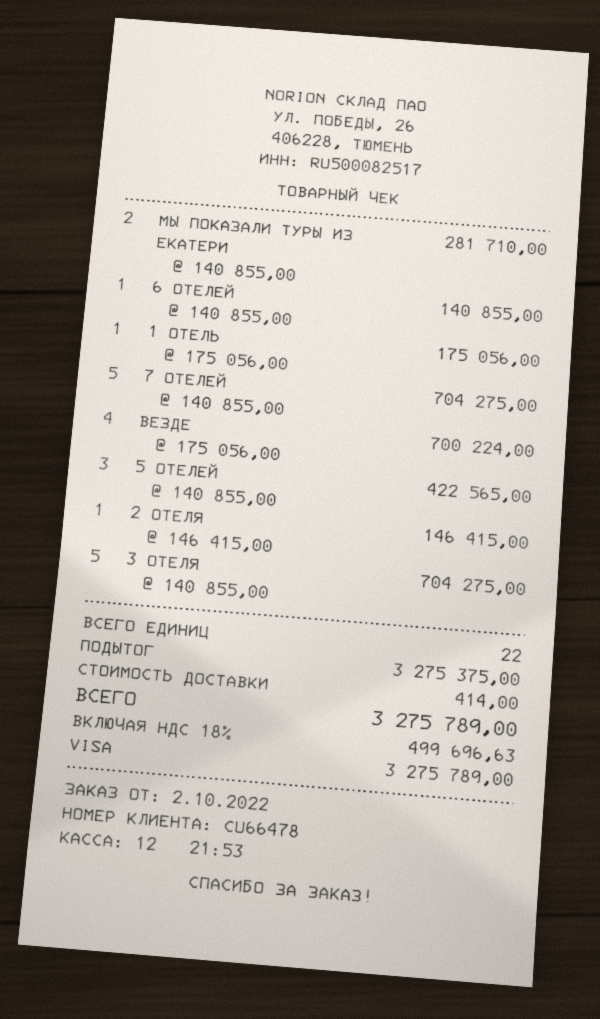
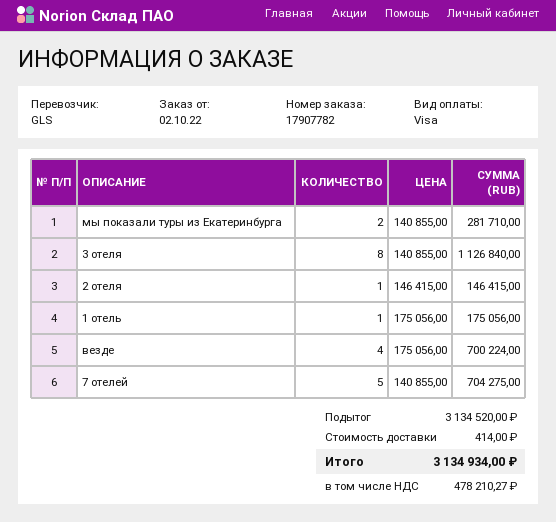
6 ОТЕЛЕЙ: 1 x 140855.00 = 140855.00 -> none
5 ОТЕЛЕЙ: 3 x 140855.00 = 422565.00 -> none
3 ОТЕЛЯ: 5 x 140855.00 = 704275.00 -> 8 x 140855.00 = 1126840.00
subtotal: 3275375.00 -> 3134520.00
tax: 499696.63 -> 478210.27
total: 3275789.00 -> 3134934.00

